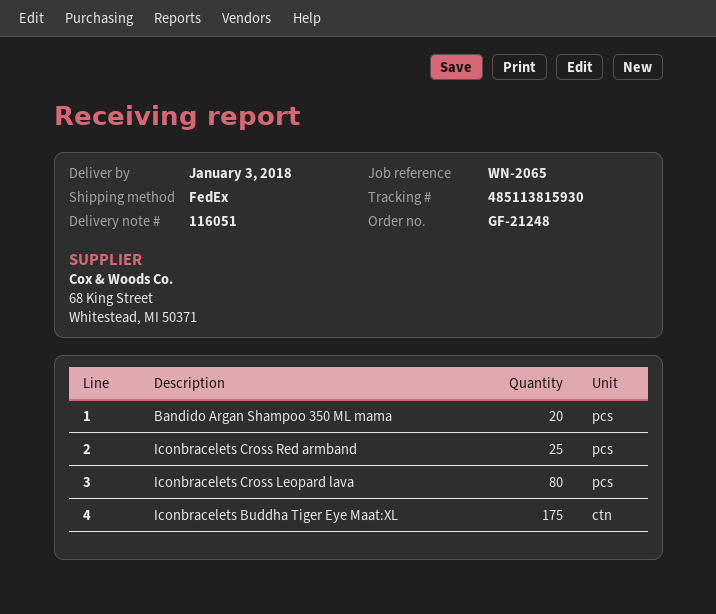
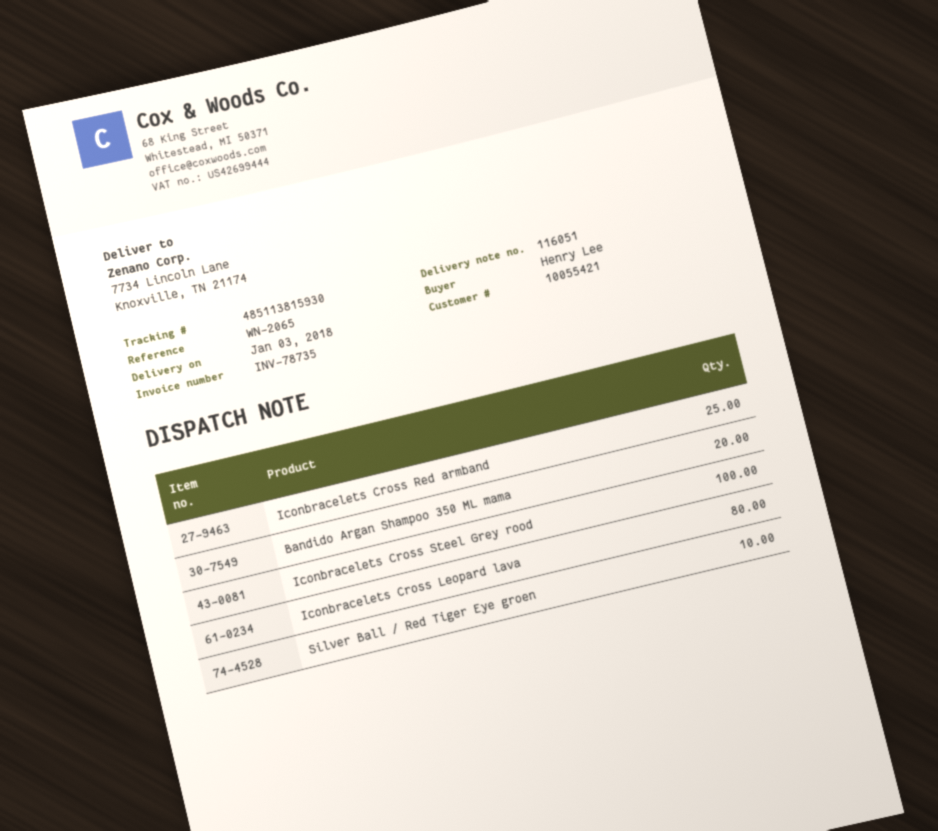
Iconbracelets Buddha Tiger Eye Maat:XL: 175 -> none
Iconbracelets Cross Steel Grey rood: none -> 100
Silver Ball / Red Tiger Eye groen: none -> 10

